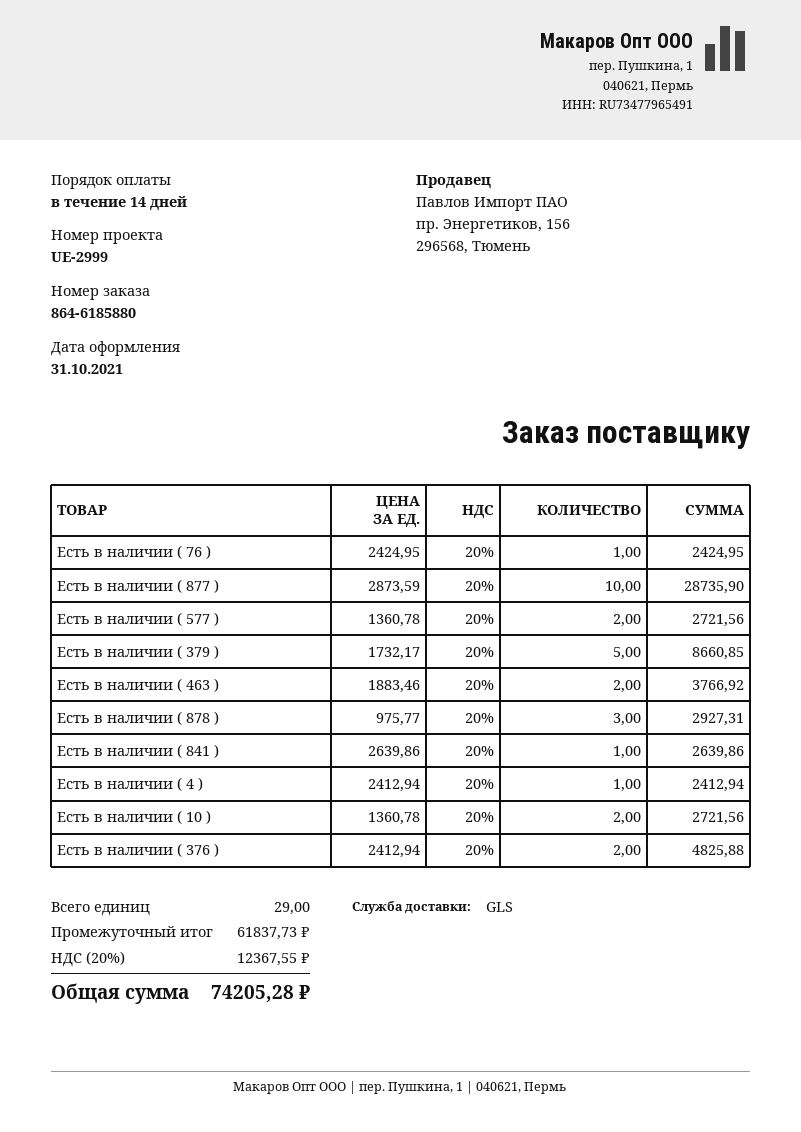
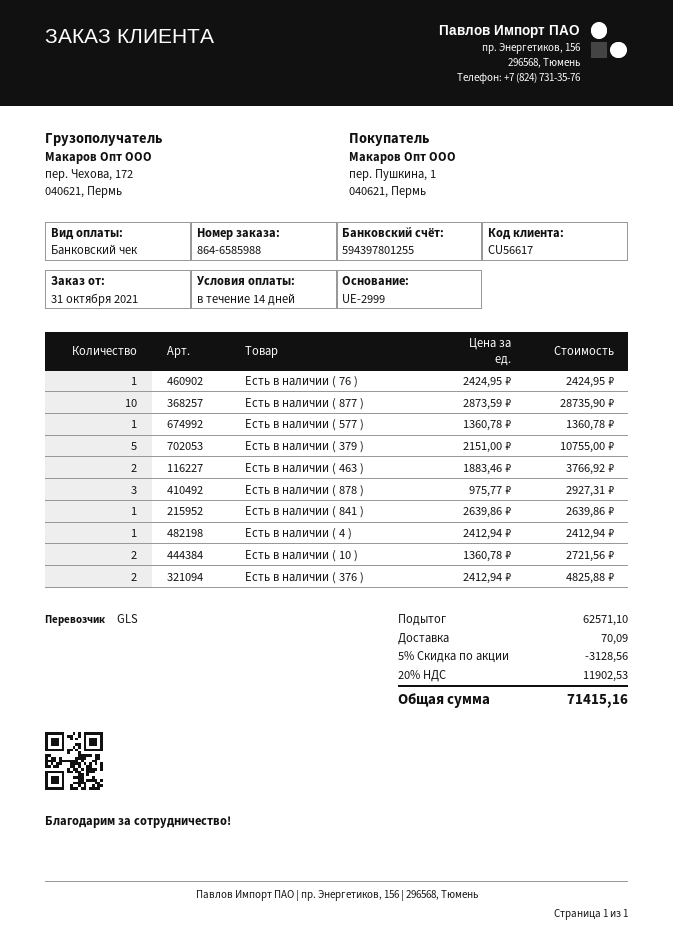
order number: 864-6185880 -> 864-6585988
Есть в наличии ( 577 ): 2 x 1360.78 = 2721.56 -> 1 x 1360.78 = 1360.78
Есть в наличии ( 379 ): 5 x 1732.17 = 8660.85 -> 5 x 2151.00 = 10755.00
subtotal: 61837.73 -> 62571.10
discount: none -> 5% = 3128.56
shipping: none -> 70.09
tax: 20% = 12367.55 -> 20% = 11902.53
total: 74205.28 -> 71415.16

